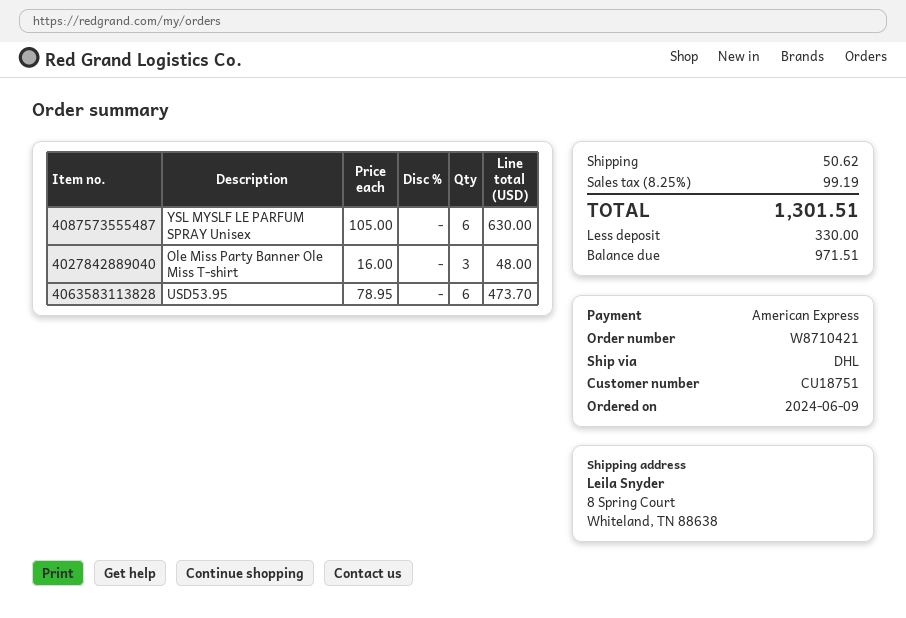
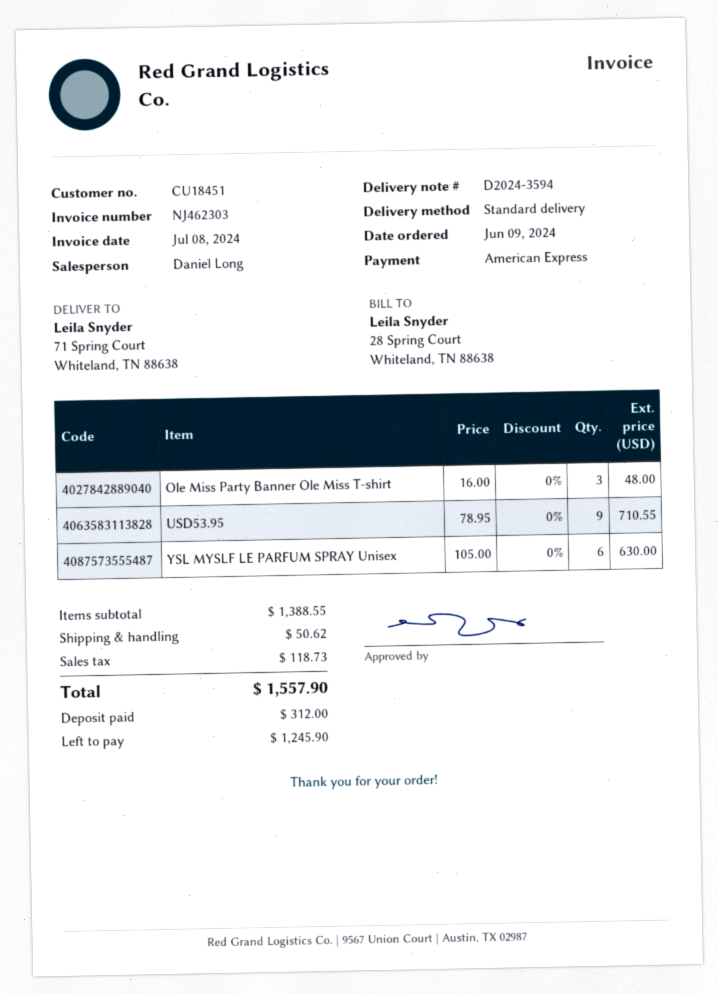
customer number: CU18751 -> CU18451
shipping method: DHL -> standard
ship to: 8 Spring Court, Whiteland, TN 88638 -> 71 Spring Court, Whiteland, TN 88638
USD53.95: 6 x 78.95 = 473.70 -> 9 x 78.95 = 710.55
tax: 99.19 -> 118.73
total: 1301.51 -> 1557.90
deposit: 330.00 -> 312.00
balance: 971.51 -> 1245.90

